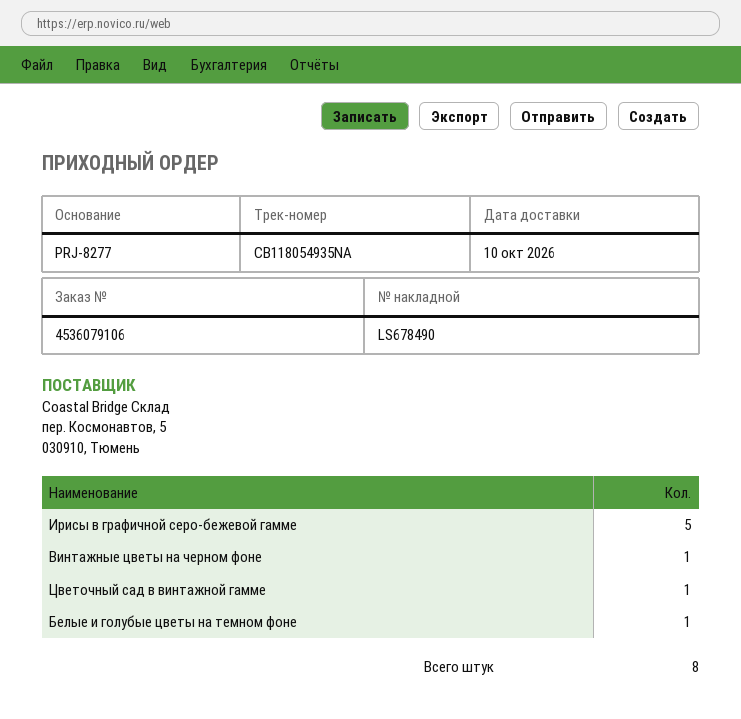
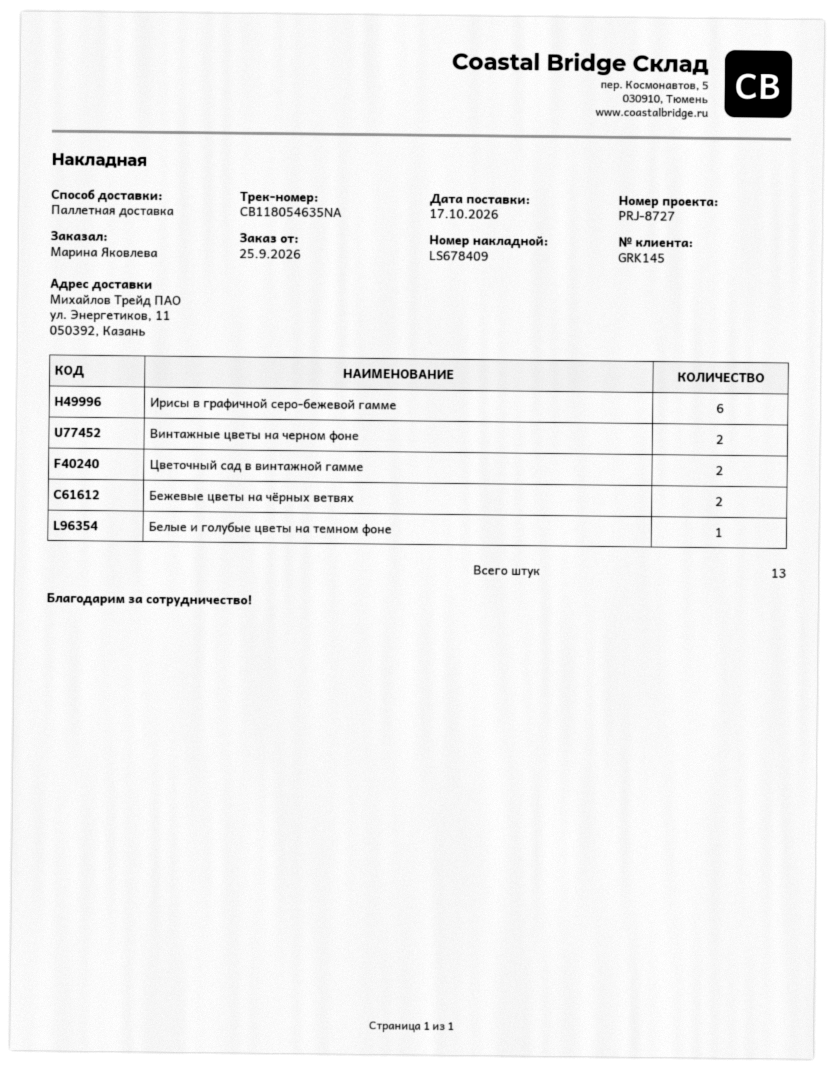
delivery note number: LS678490 -> LS678409
delivery date: 2026-10-10 -> 2026-10-17
reference: PRJ-8277 -> PRJ-8727
tracking number: CB118054935NA -> CB118054635NA
Ирисы в графичной серо-бежевой гамме: 5 -> 6
Винтажные цветы на черном фоне: 1 -> 2
Цветочный сад в винтажной гамме: 1 -> 2
Бежевые цветы на чёрных ветвях: none -> 2
total quantity: 8 -> 13

